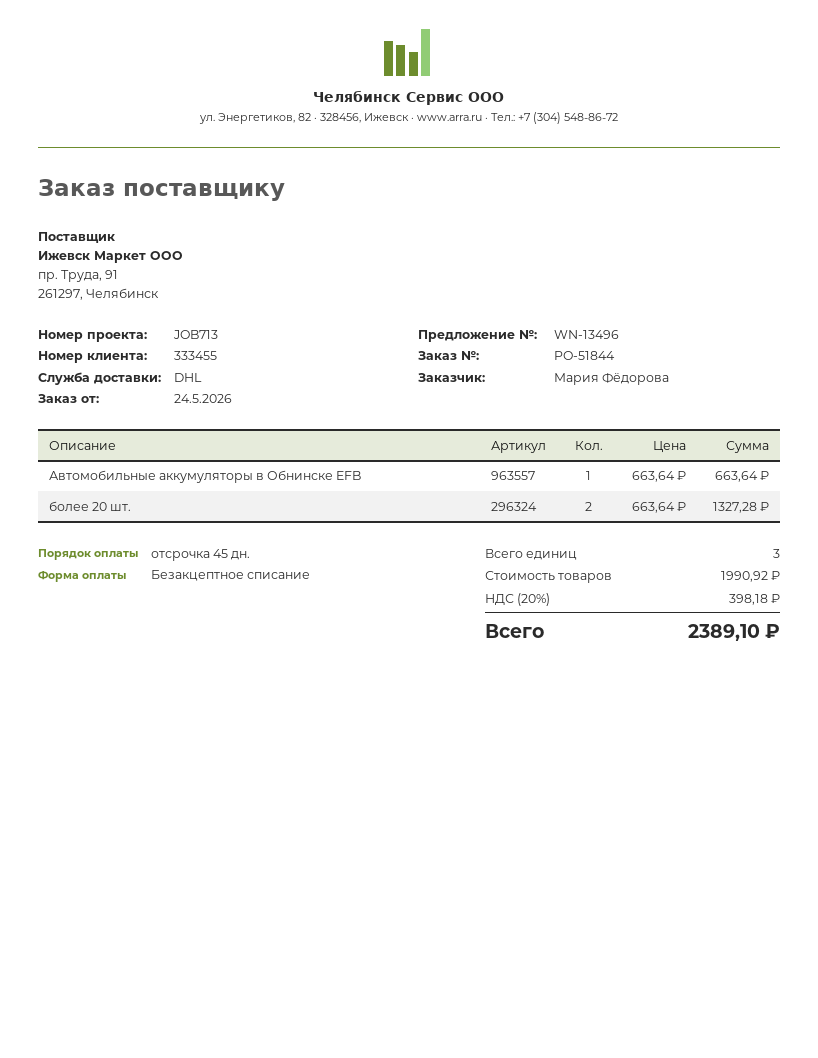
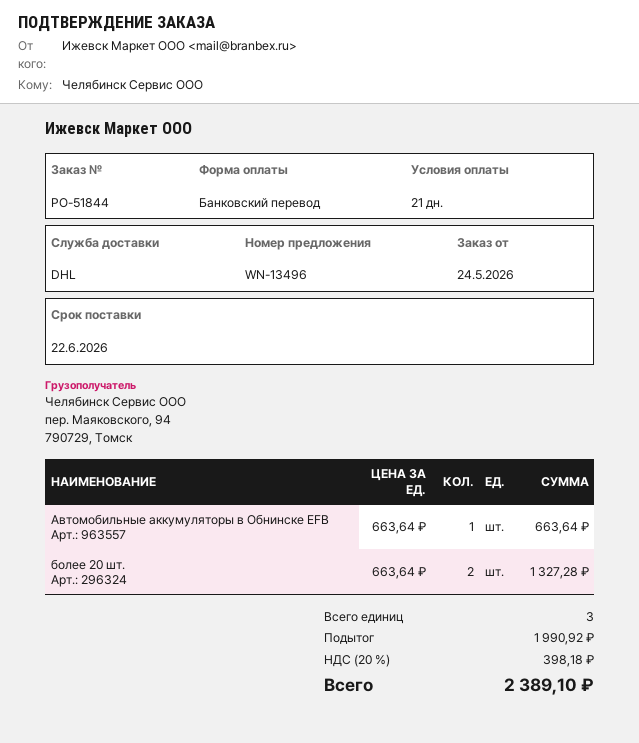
payment terms: 45 days -> 21 days
payment method: direct debit -> bank transfer

